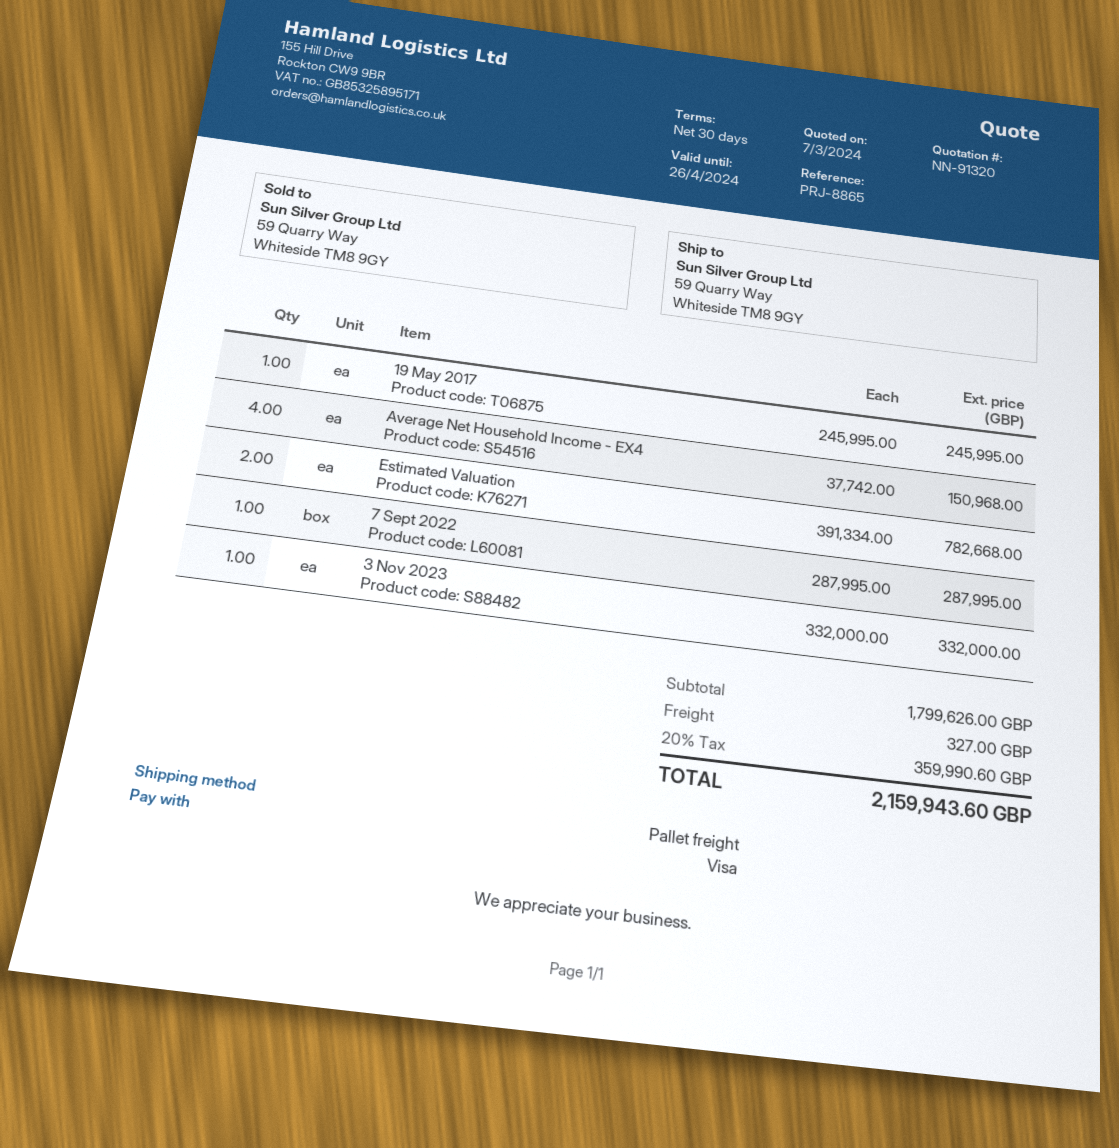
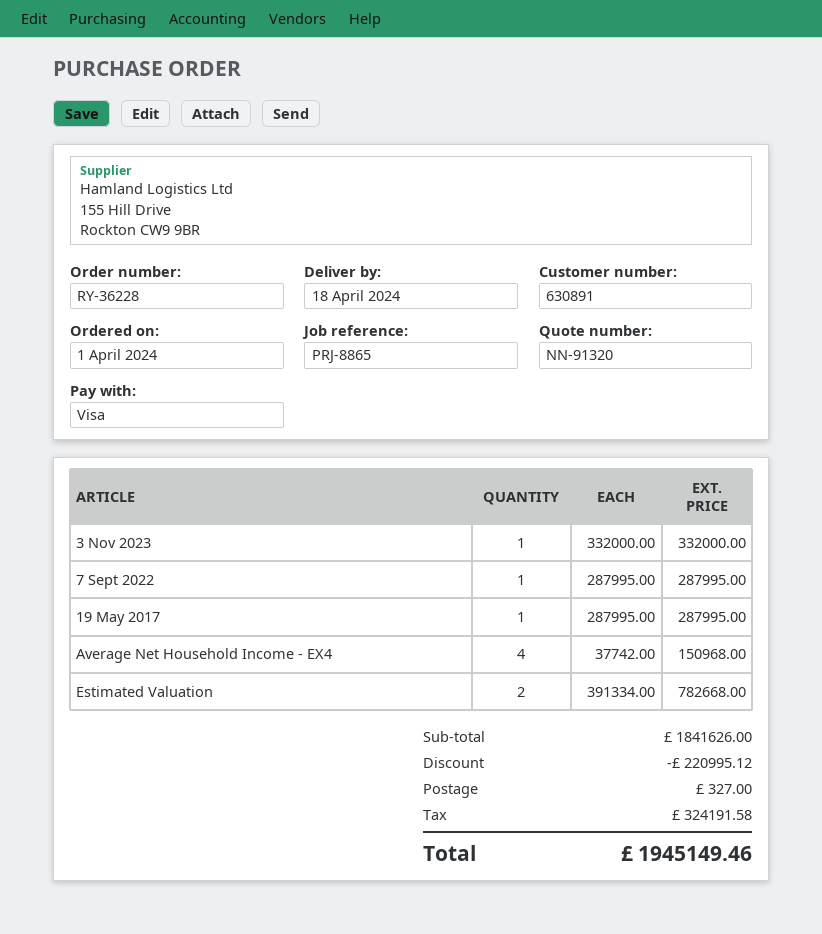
19 May 2017: 1 x 245995.00 = 245995.00 -> 1 x 287995.00 = 287995.00
subtotal: 1799626.00 -> 1841626.00
discount: none -> 220995.12
tax: 359990.60 -> 324191.58
total: 2159943.60 -> 1945149.46

